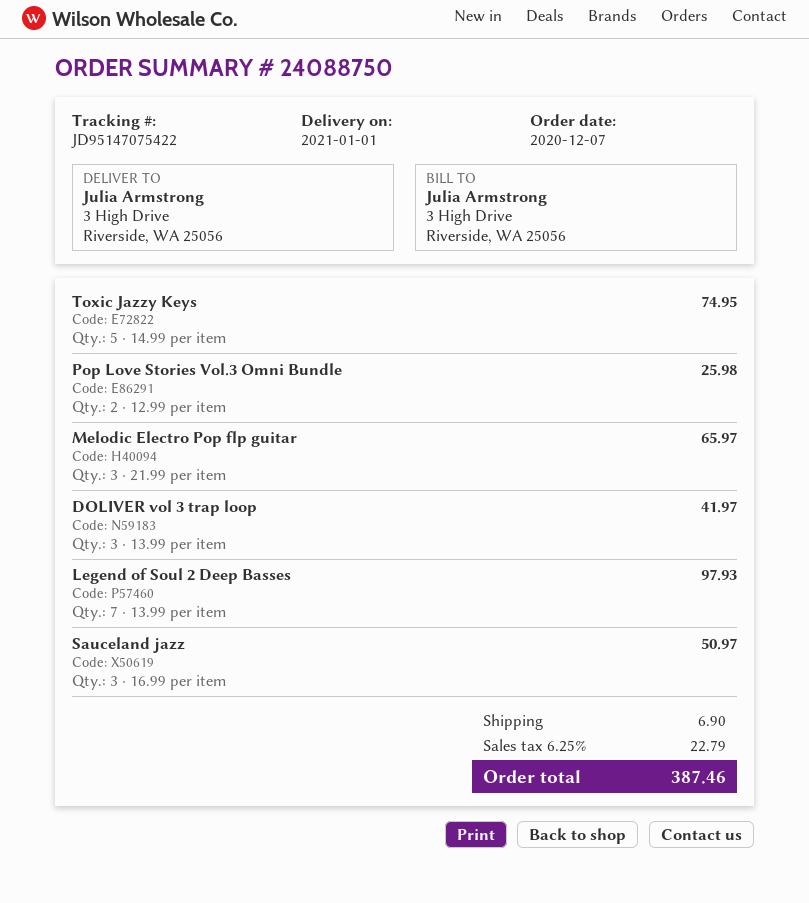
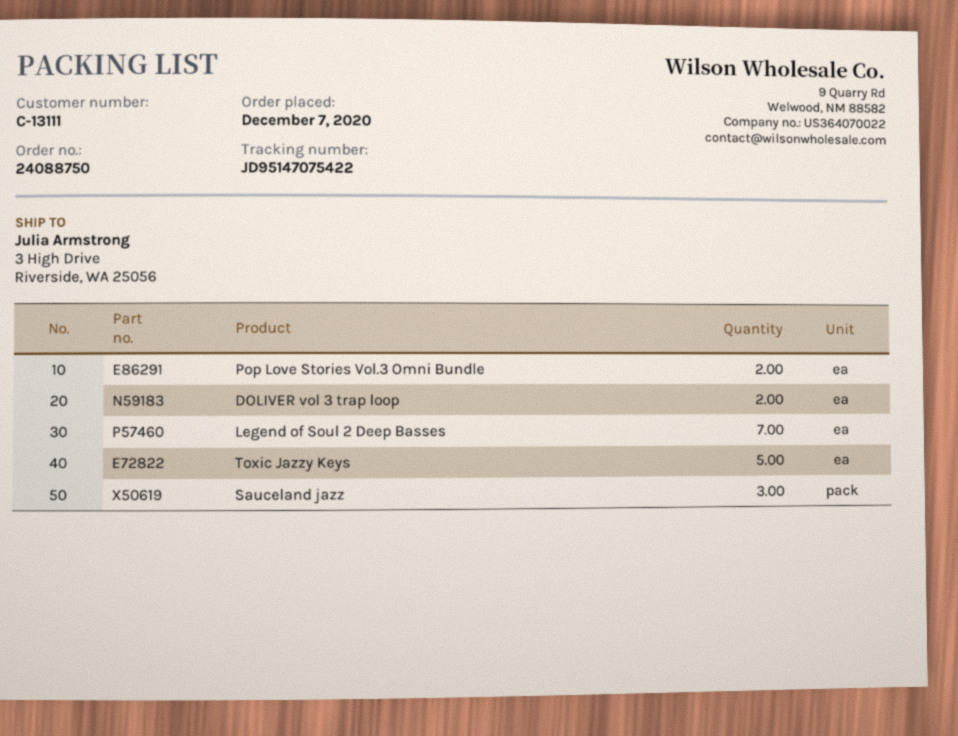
Melodic Electro Pop flp guitar: 3 -> none
DOLIVER vol 3 trap loop: 3 -> 2

